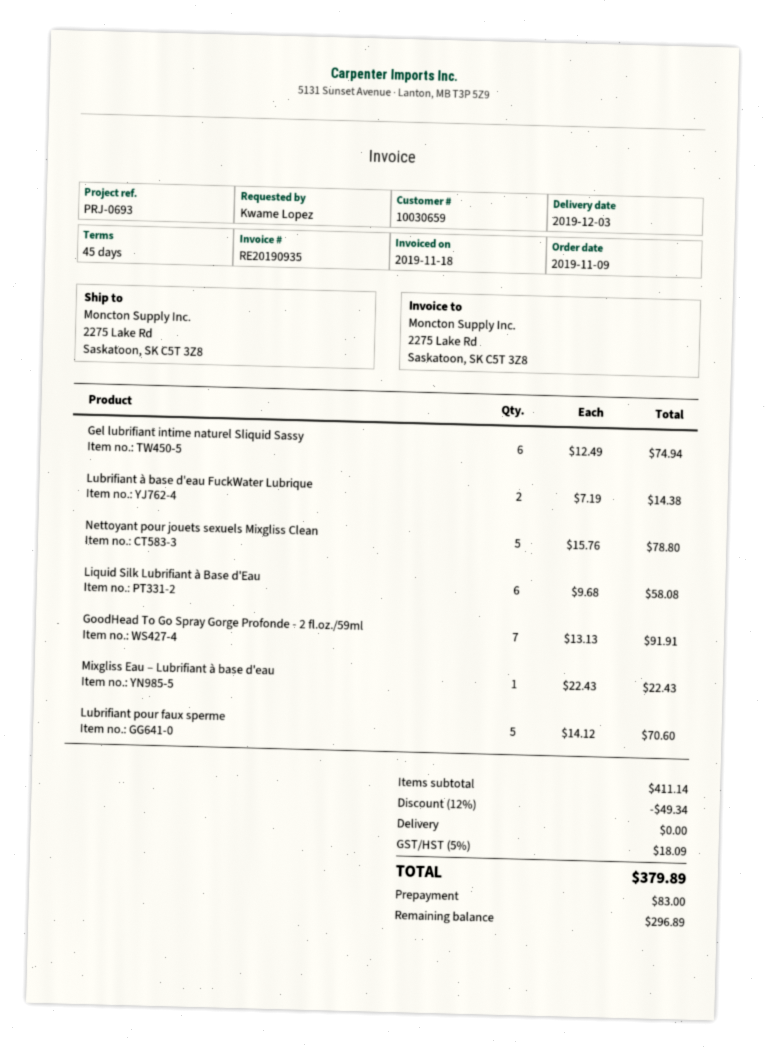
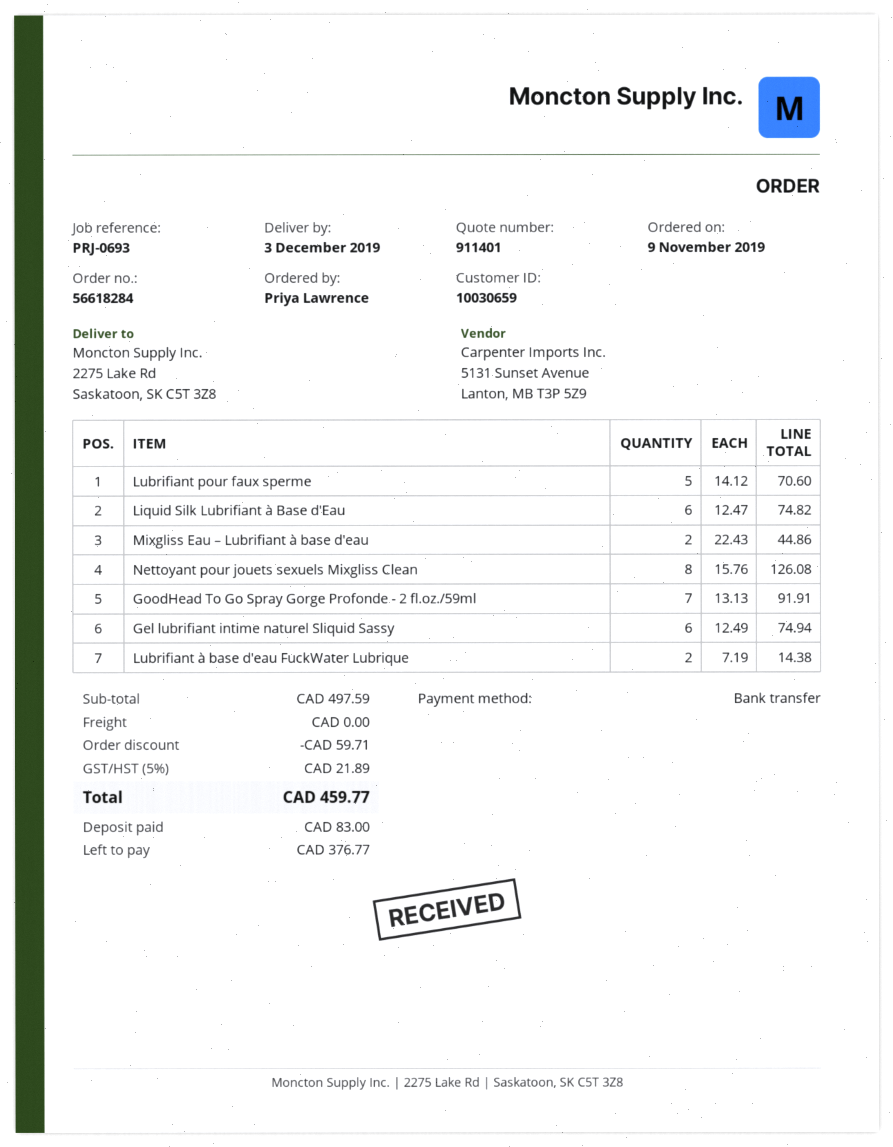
ordered by: Kwame Lopez -> Priya Lawrence
Nettoyant pour jouets sexuels Mixgliss Clean: 5 x 15.76 = 78.80 -> 8 x 15.76 = 126.08
Liquid Silk Lubrifiant à Base d'Eau: 6 x 9.68 = 58.08 -> 6 x 12.47 = 74.82
Mixgliss Eau – Lubrifiant à base d'eau: 1 x 22.43 = 22.43 -> 2 x 22.43 = 44.86
subtotal: 411.14 -> 497.59
discount: 49.34 -> 59.71
tax: 5% = 18.09 -> 5% = 21.89
total: 379.89 -> 459.77
balance: 296.89 -> 376.77

